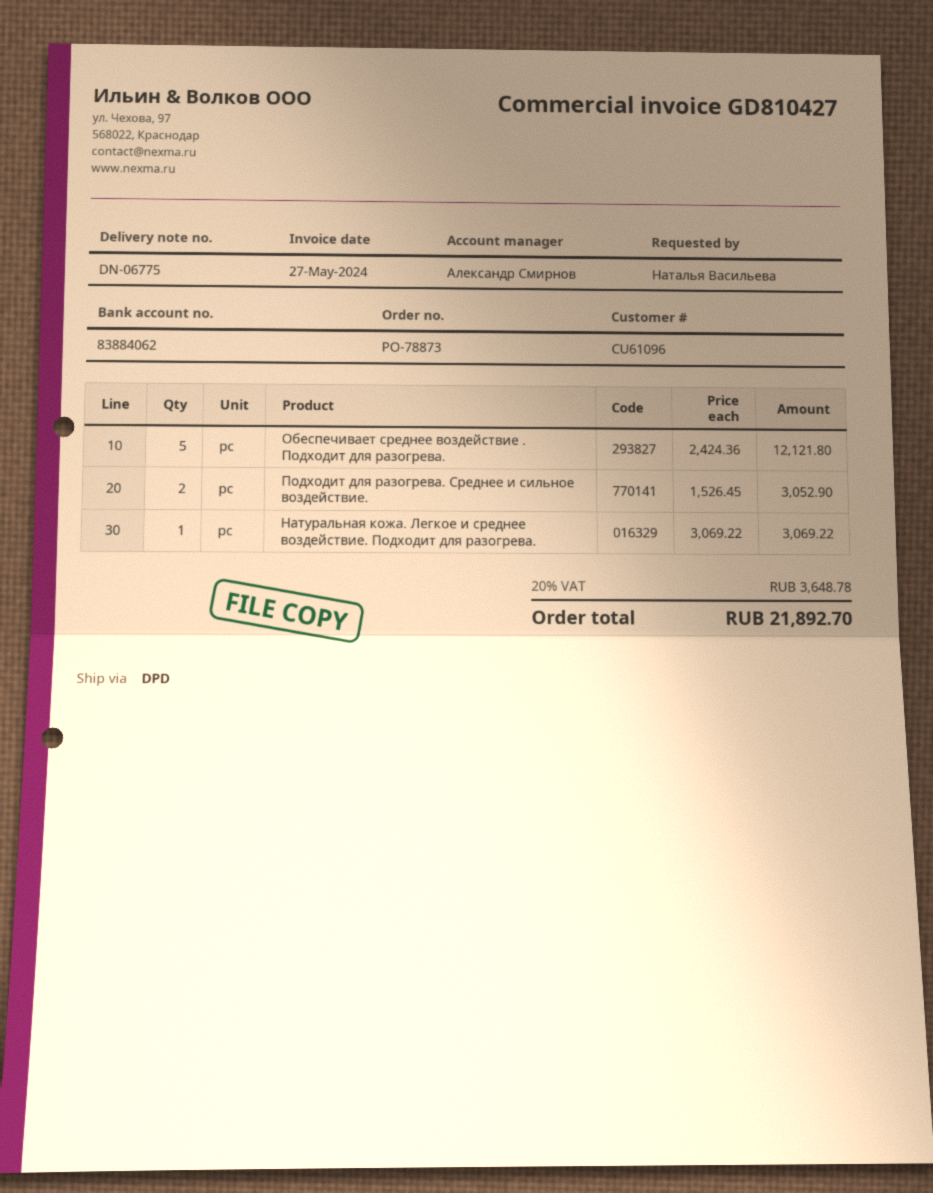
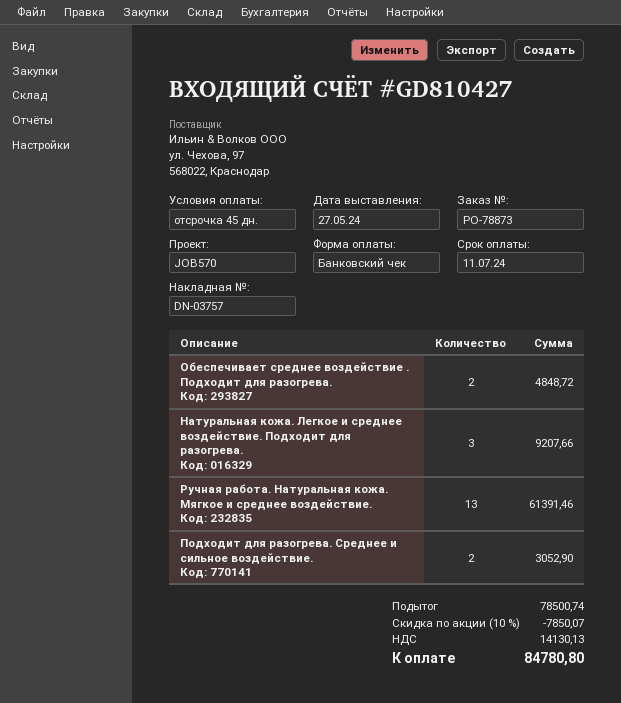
delivery note number: DN-06775 -> DN-03757
Обеспечивает среднее воздействие . Подходит для разогрева.: 5 for 12121.80 -> 2 for 4848.72
Натуральная кожа. Легкое и среднее воздействие. Подходит для разогрева.: 1 for 3069.22 -> 3 for 9207.66
Ручная работа. Натуральная кожа. Мягкое и среднее воздействие.: none -> 13 for 61391.46
discount: none -> 10% = 7850.07
tax: 3648.78 -> 14130.13
total: 21892.70 -> 84780.80

